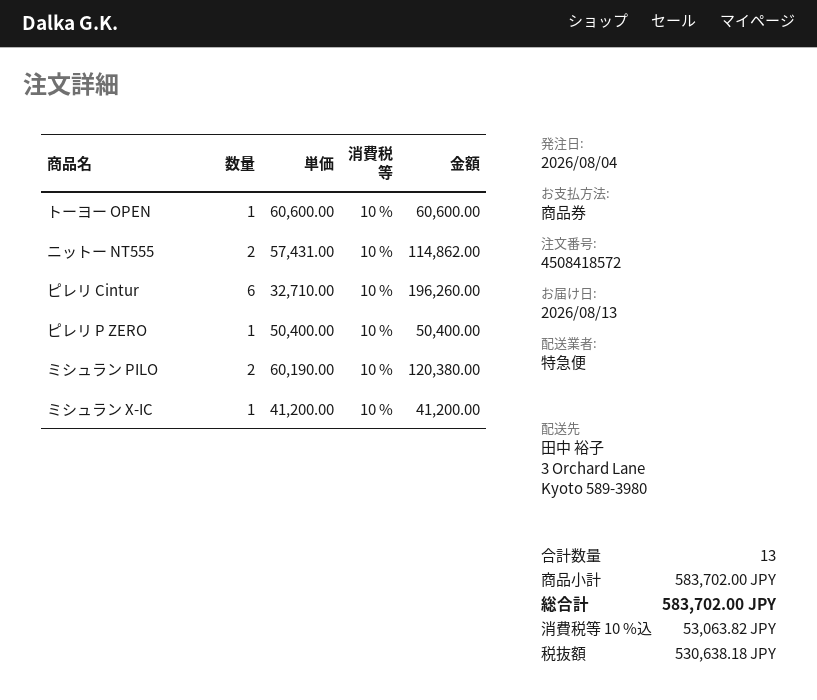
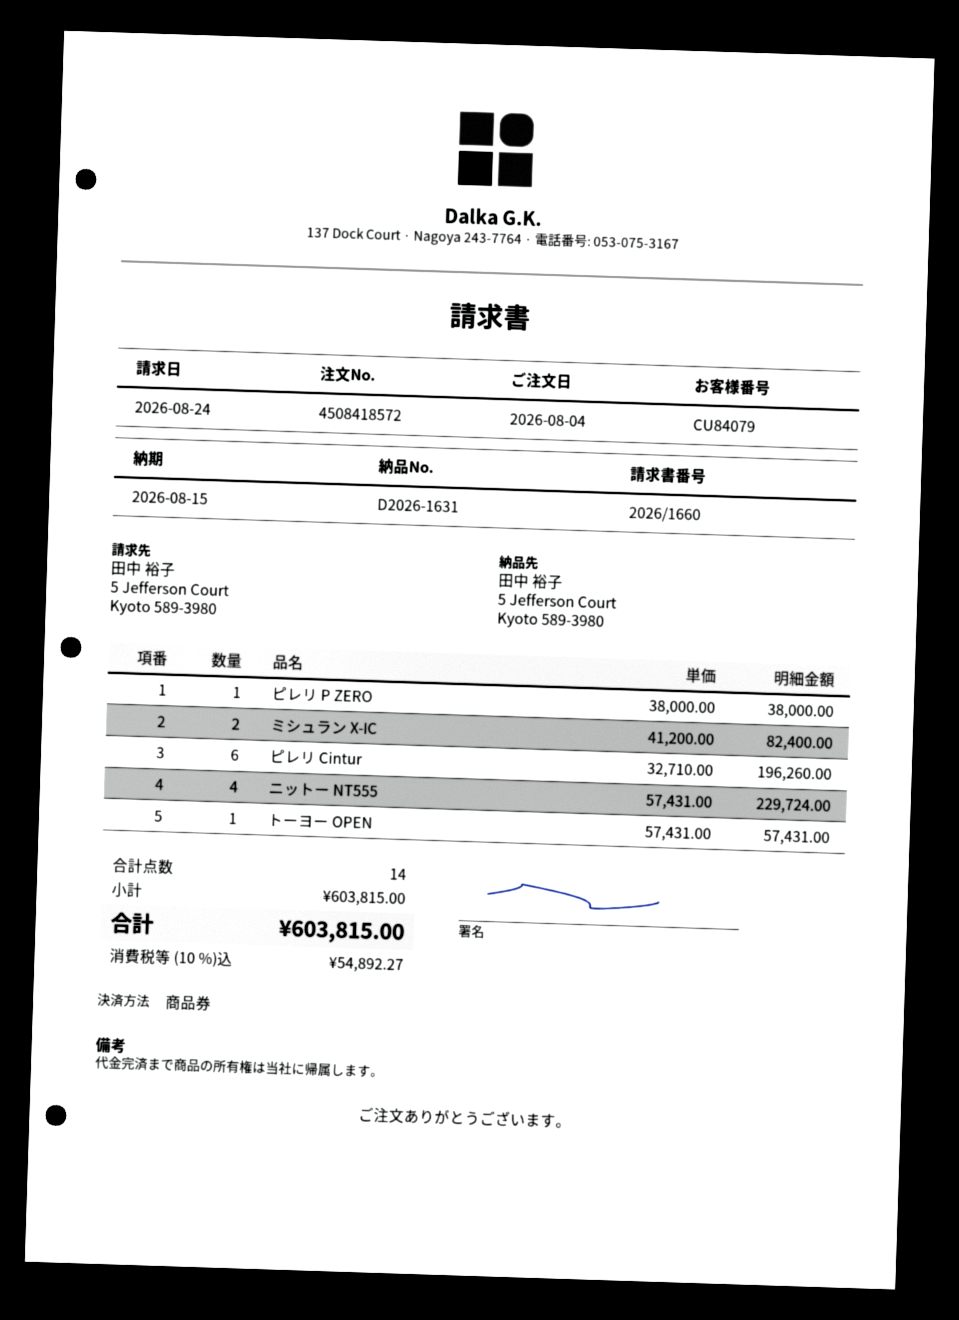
delivery date: 2026-08-13 -> 2026-08-15
ship to: 3 Orchard Lane, Kyoto 589-3980 -> 5 Jefferson Court, Kyoto 589-3980
トーヨー OPEN: 1 x 60600.00 = 60600.00 -> 1 x 57431.00 = 57431.00
ニットー NT555: 2 x 57431.00 = 114862.00 -> 4 x 57431.00 = 229724.00
ピレリ P ZERO: 1 x 50400.00 = 50400.00 -> 1 x 38000.00 = 38000.00
ミシュラン PILO: 2 x 60190.00 = 120380.00 -> none
ミシュラン X-IC: 1 x 41200.00 = 41200.00 -> 2 x 41200.00 = 82400.00
total quantity: 13 -> 14
subtotal: 583702.00 -> 603815.00
tax: 10% = 53063.82 -> 10% = 54892.27
total: 583702.00 -> 603815.00

